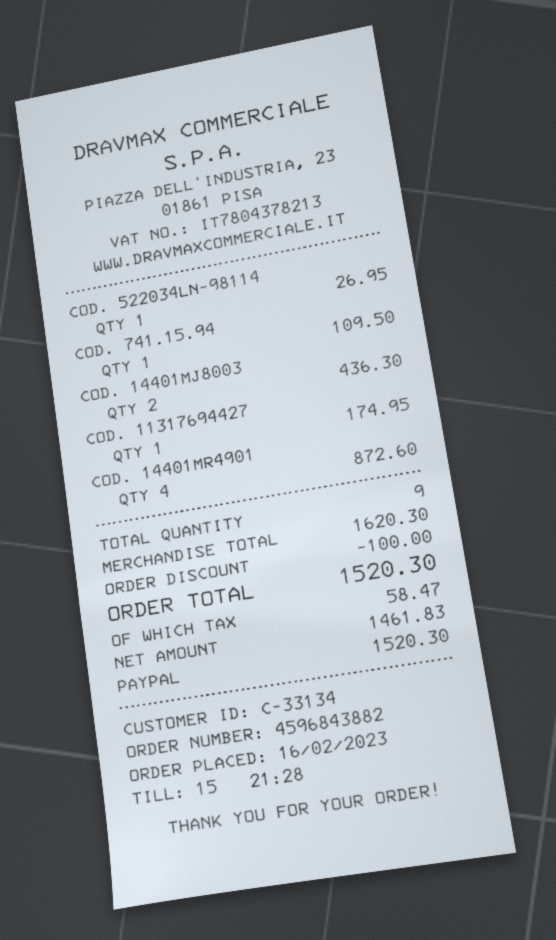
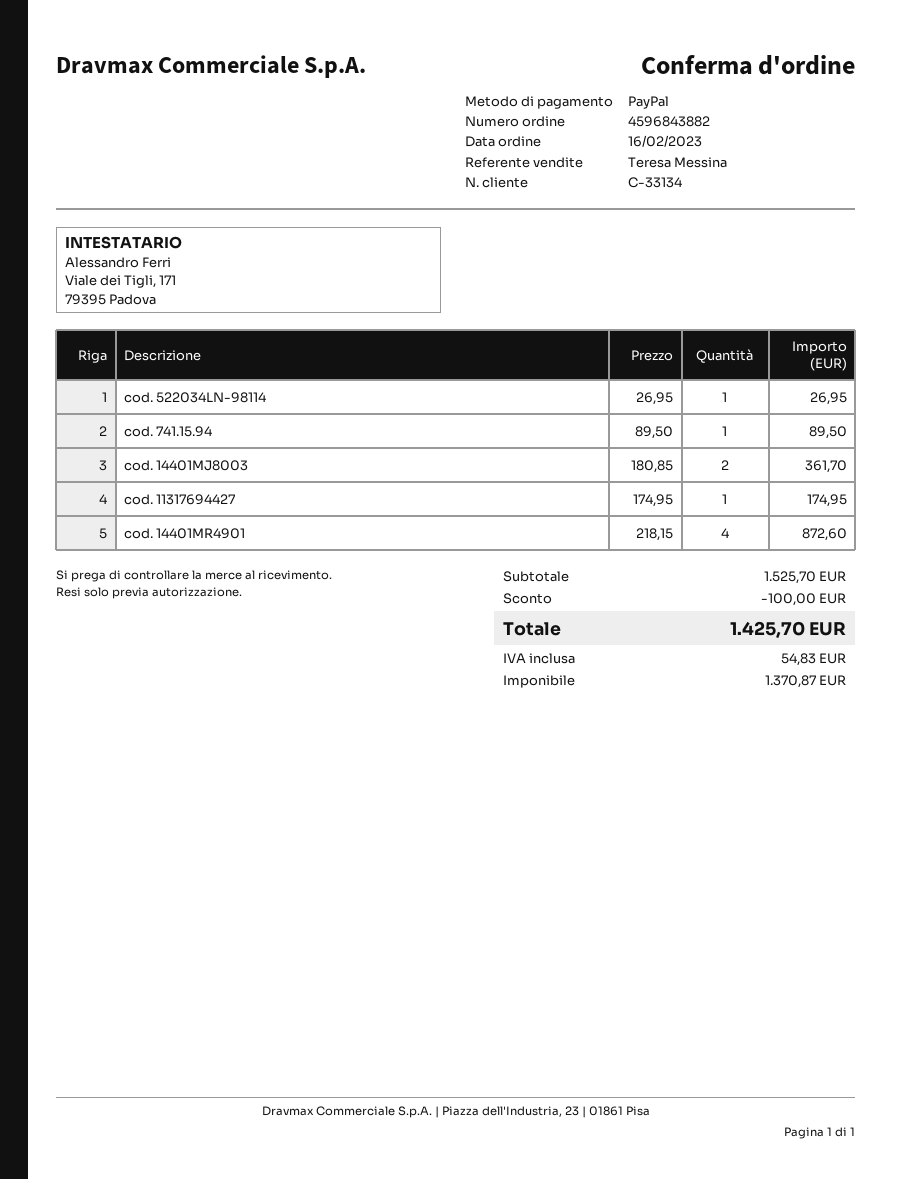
COD. 741.15.94: 1 for 109.50 -> 1 for 89.50
COD. 14401MJ8003: 2 for 436.30 -> 2 for 361.70
subtotal: 1620.30 -> 1525.70
net: 1461.83 -> 1370.87
tax: 58.47 -> 54.83
total: 1520.30 -> 1425.70

